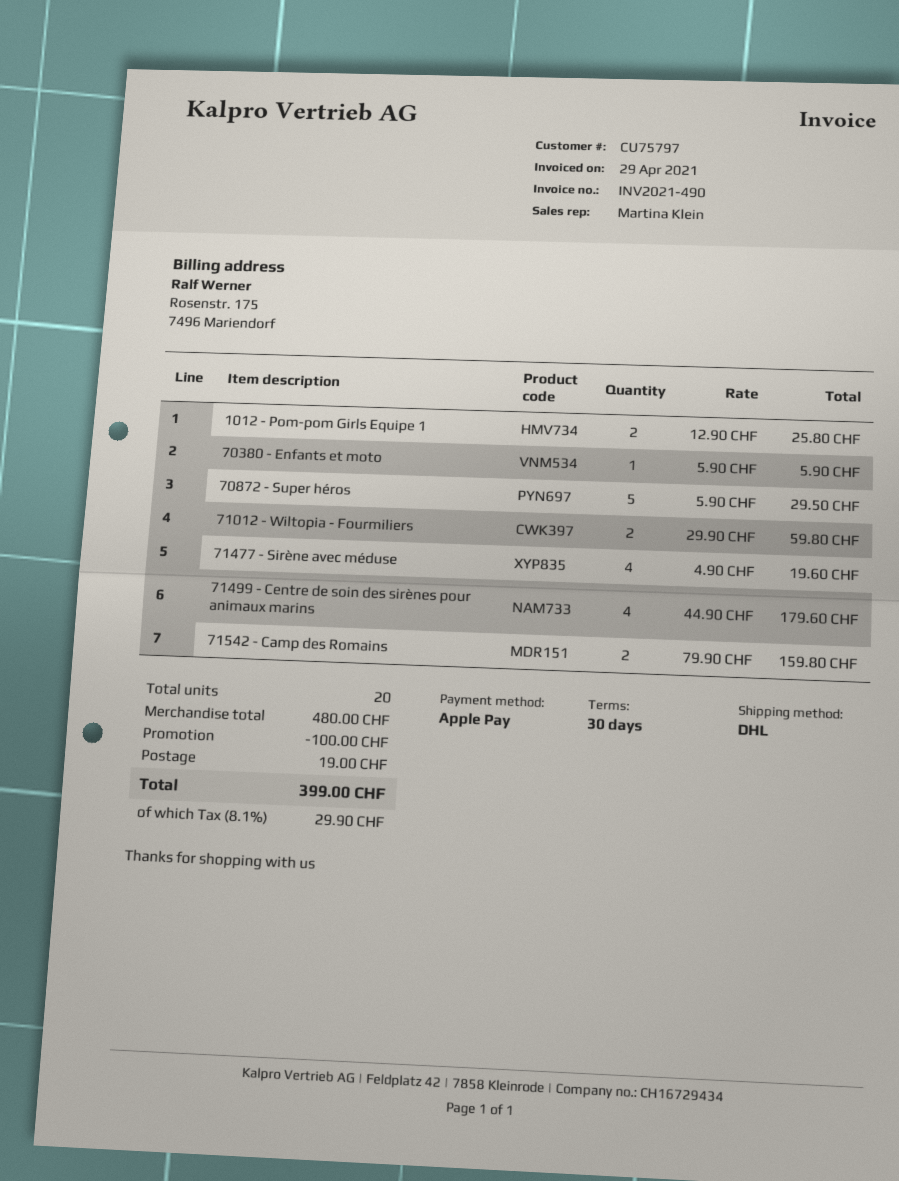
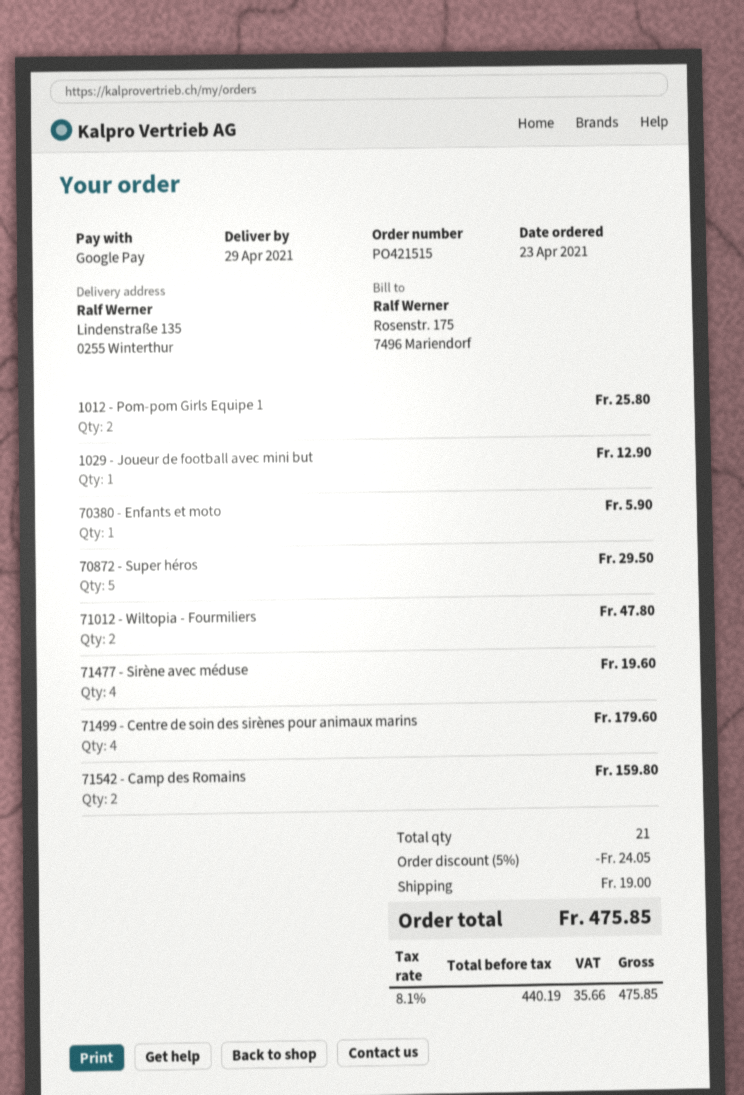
payment method: Apple Pay -> Google Pay
71012 - Wiltopia - Fourmiliers: 2 for 59.80 -> 2 for 47.80
1029 - Joueur de football avec mini but: none -> 1 for 12.90
total quantity: 20 -> 21
discount: 100.00 -> 24.05
tax: 8.1% = 29.90 -> 8.1% = 35.66
total: 399.00 -> 475.85

